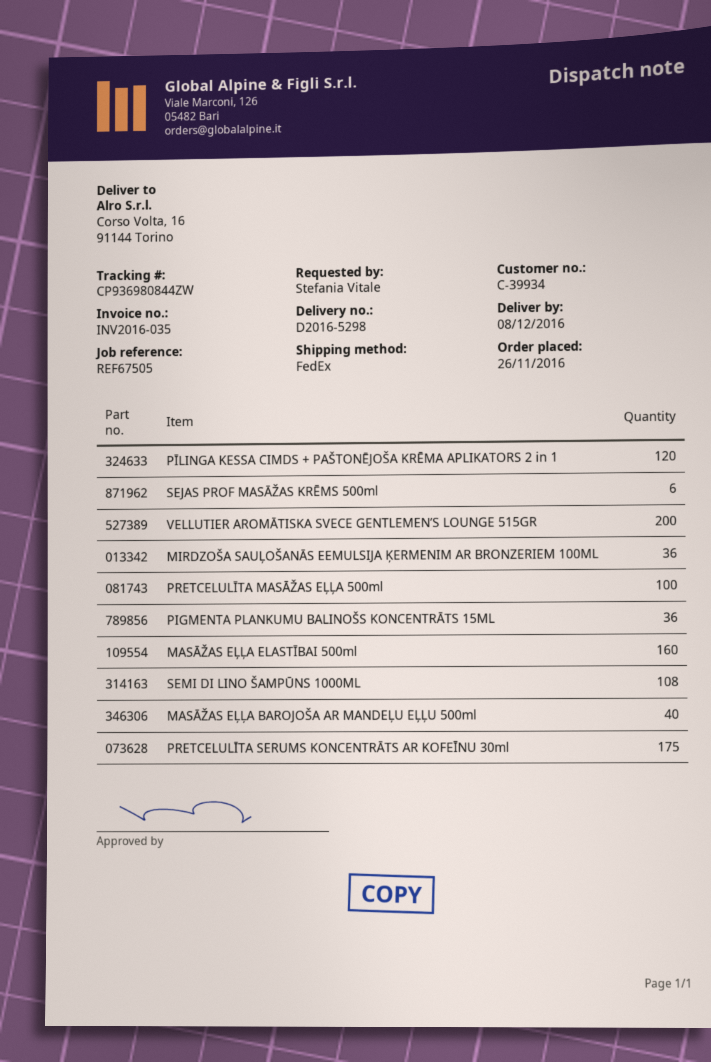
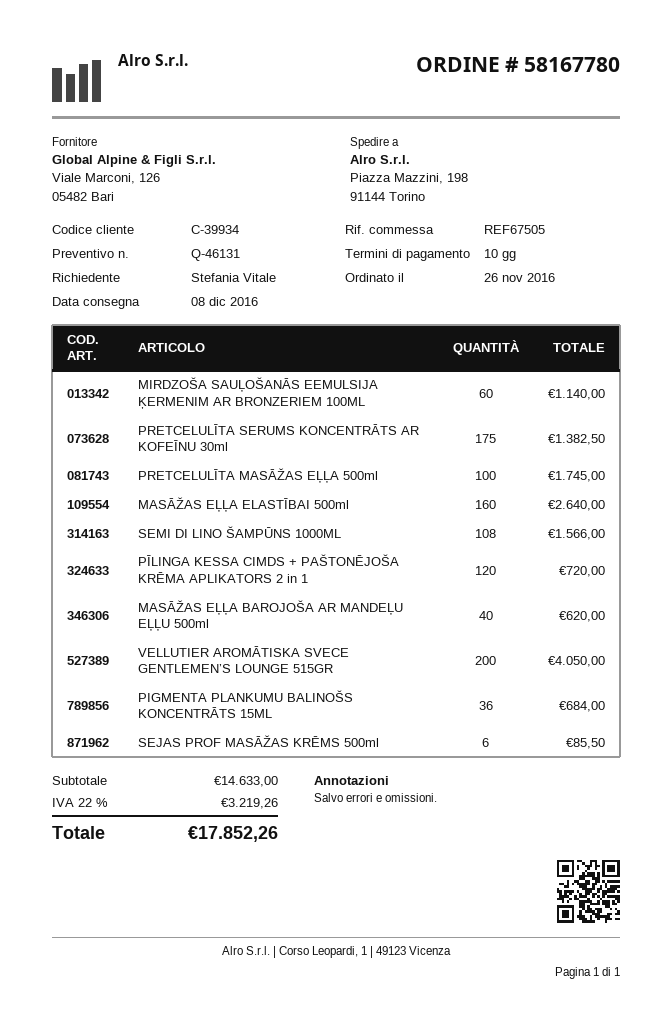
ship to: Corso Volta, 16, 91144 Torino -> Piazza Mazzini, 198, 91144 Torino
MIRDZOŠA SAUĻOŠANĀS EEMULSIJA ĶERMENIM AR BRONZERIEM 100ML: 36 -> 60

